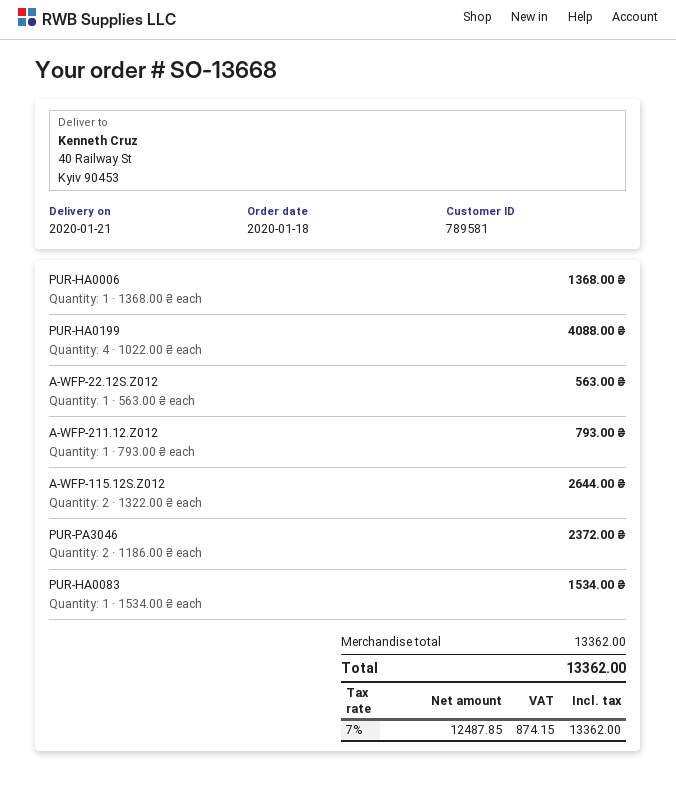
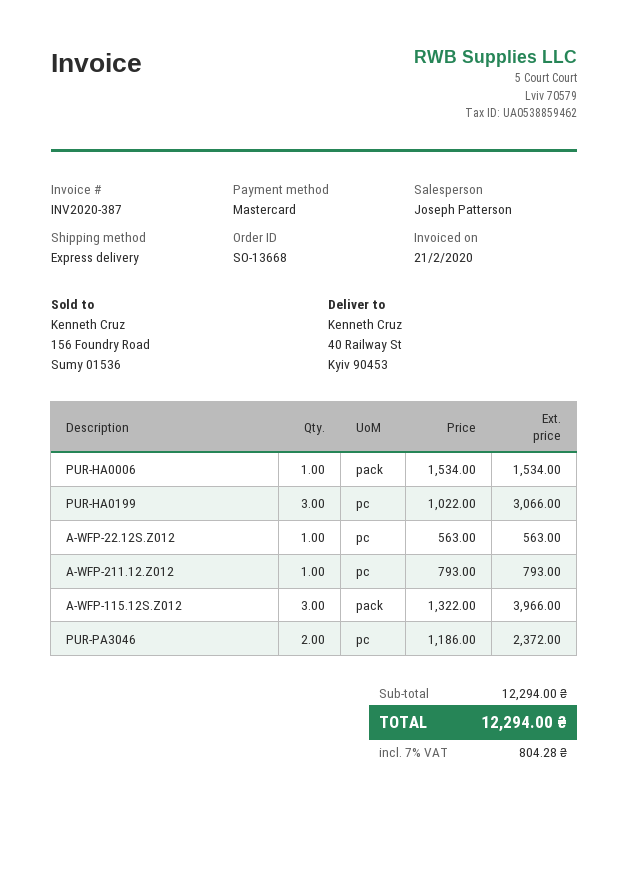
PUR-HA0006: 1 x 1368.00 = 1368.00 -> 1 x 1534.00 = 1534.00
PUR-HA0199: 4 x 1022.00 = 4088.00 -> 3 x 1022.00 = 3066.00
A-WFP-115.12S.Z012: 2 x 1322.00 = 2644.00 -> 3 x 1322.00 = 3966.00
PUR-HA0083: 1 x 1534.00 = 1534.00 -> none
subtotal: 13362.00 -> 12294.00
tax: 7% = 874.15 -> 7% = 804.28
total: 13362.00 -> 12294.00

